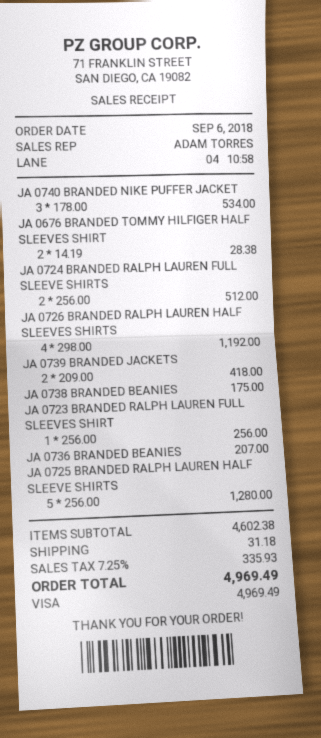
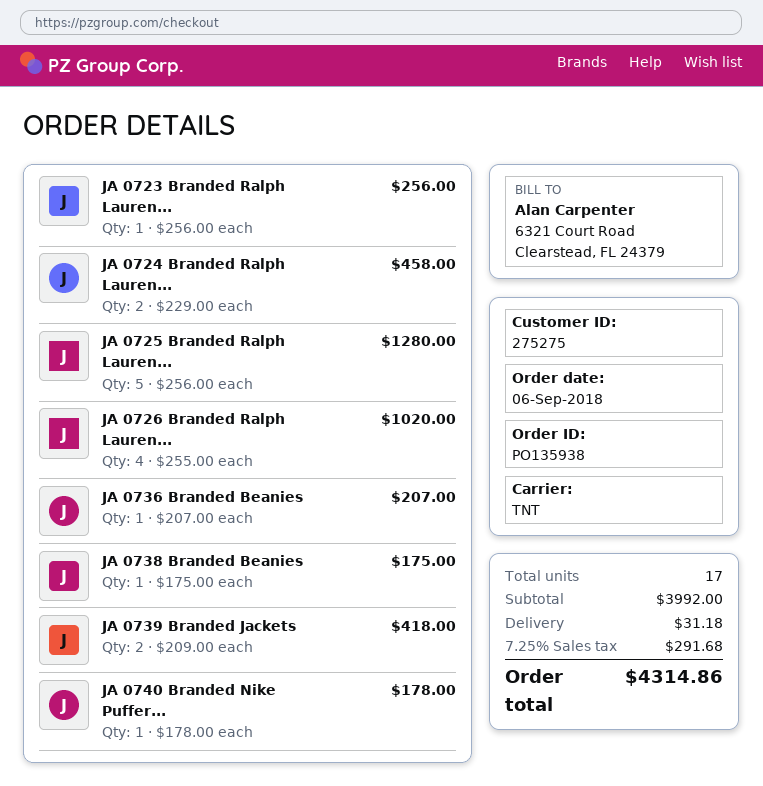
JA 0740 BRANDED NIKE PUFFER JACKET: 3 x 178.00 = 534.00 -> 1 x 178.00 = 178.00
JA 0676 BRANDED TOMMY HILFIGER HALF SLEEVES SHIRT: 2 x 14.19 = 28.38 -> none
JA 0724 BRANDED RALPH LAUREN FULL SLEEVE SHIRTS: 2 x 256.00 = 512.00 -> 2 x 229.00 = 458.00
JA 0726 BRANDED RALPH LAUREN HALF SLEEVES SHIRTS: 4 x 298.00 = 1192.00 -> 4 x 255.00 = 1020.00
subtotal: 4602.38 -> 3992.00
tax: 7.25% = 335.93 -> 7.25% = 291.68
total: 4969.49 -> 4314.86

